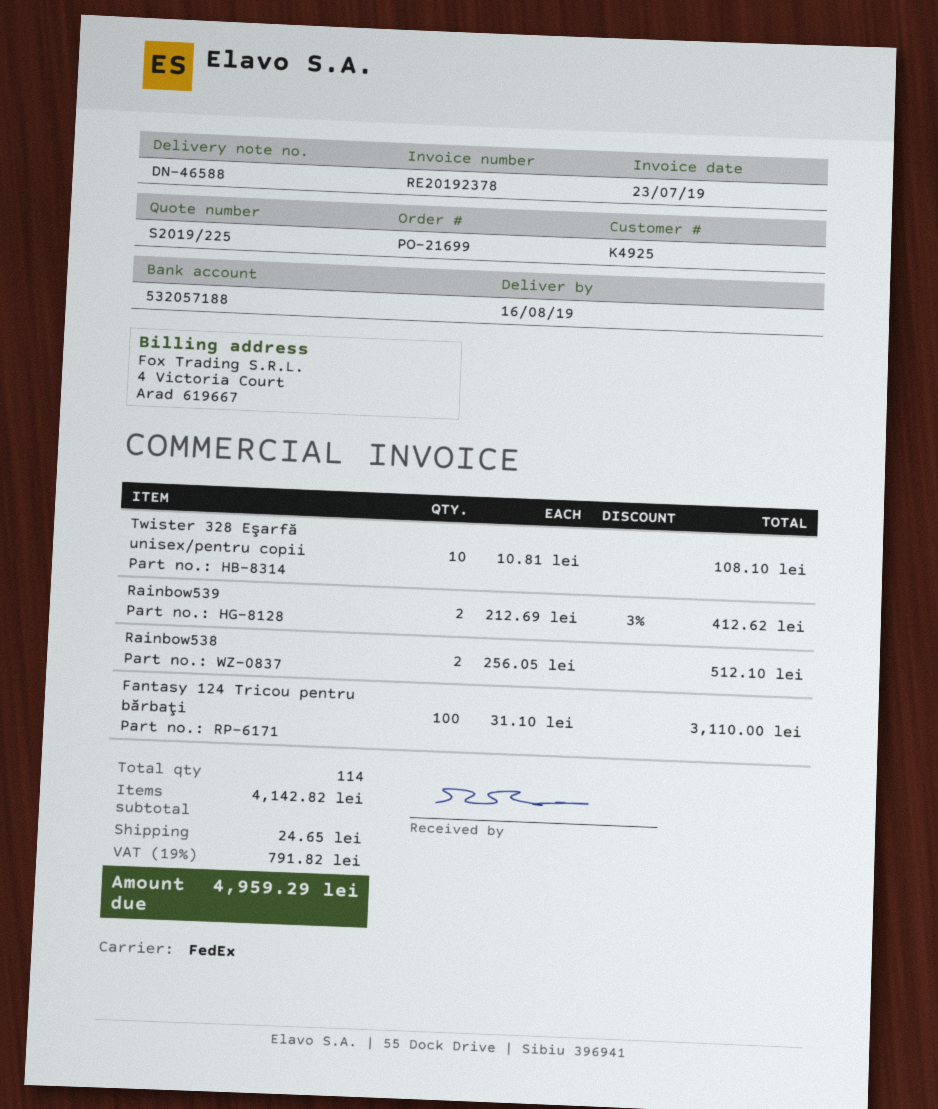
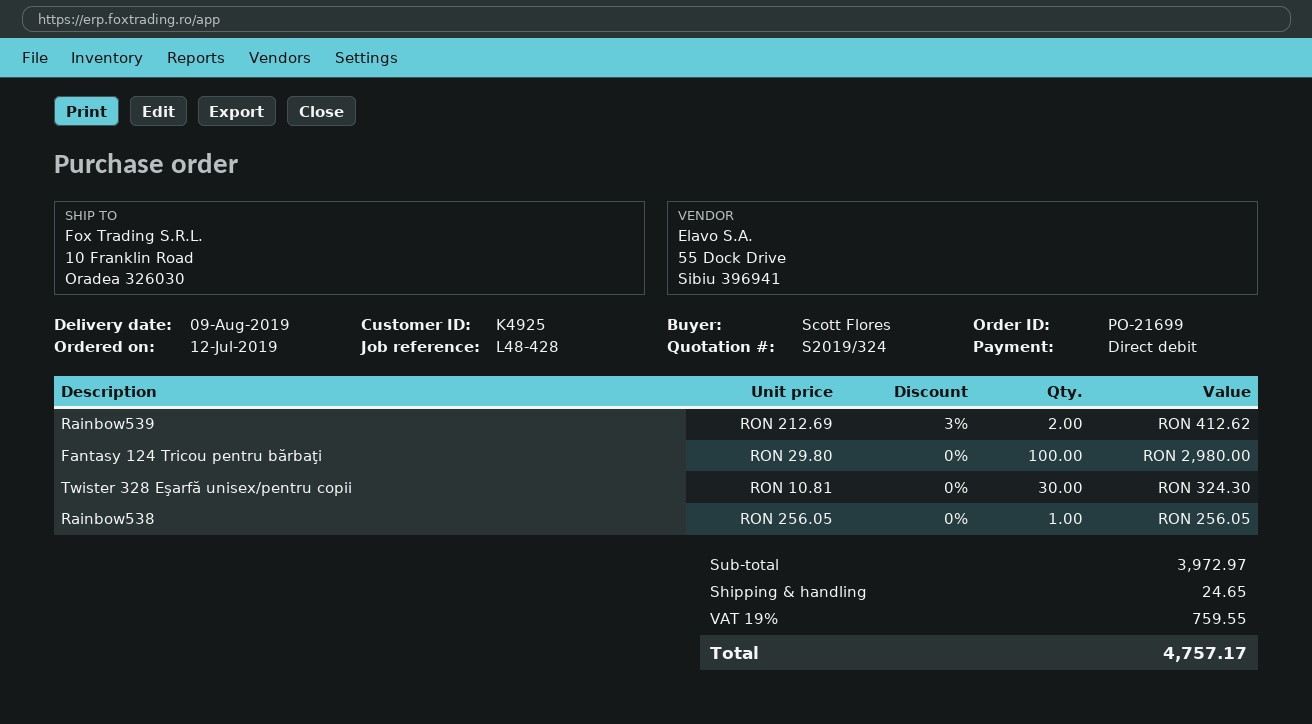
quote number: S2019/225 -> S2019/324
delivery date: 2019-08-16 -> 2019-08-09
Twister 328 Eşarfă unisex/pentru copii: 10 x 10.81 = 108.10 -> 30 x 10.81 = 324.30
Rainbow538: 2 x 256.05 = 512.10 -> 1 x 256.05 = 256.05
Fantasy 124 Tricou pentru bărbaţi: 100 x 31.10 = 3110.00 -> 100 x 29.80 = 2980.00
subtotal: 4142.82 -> 3972.97
tax: 19% = 791.82 -> 19% = 759.55
total: 4959.29 -> 4757.17

